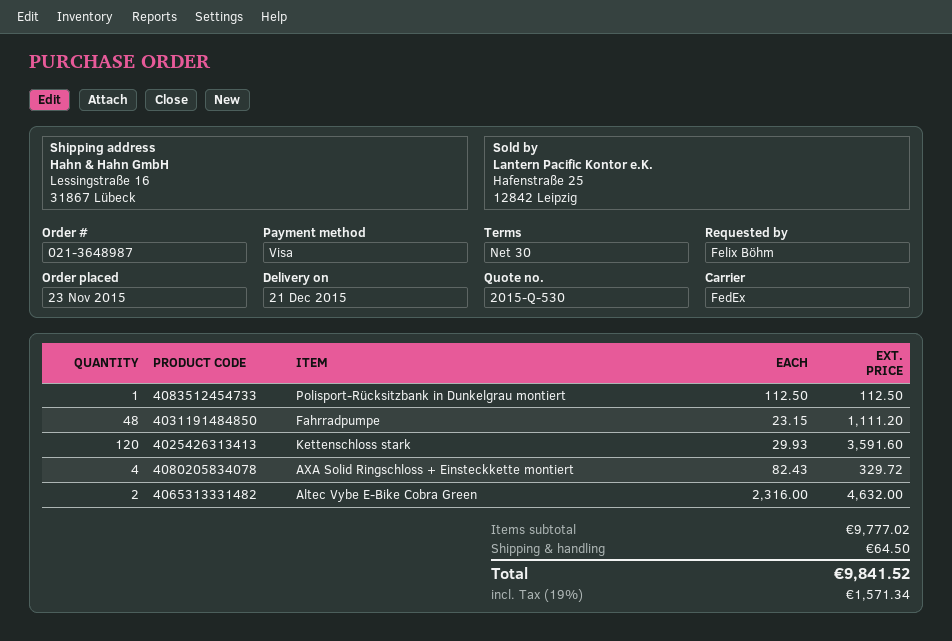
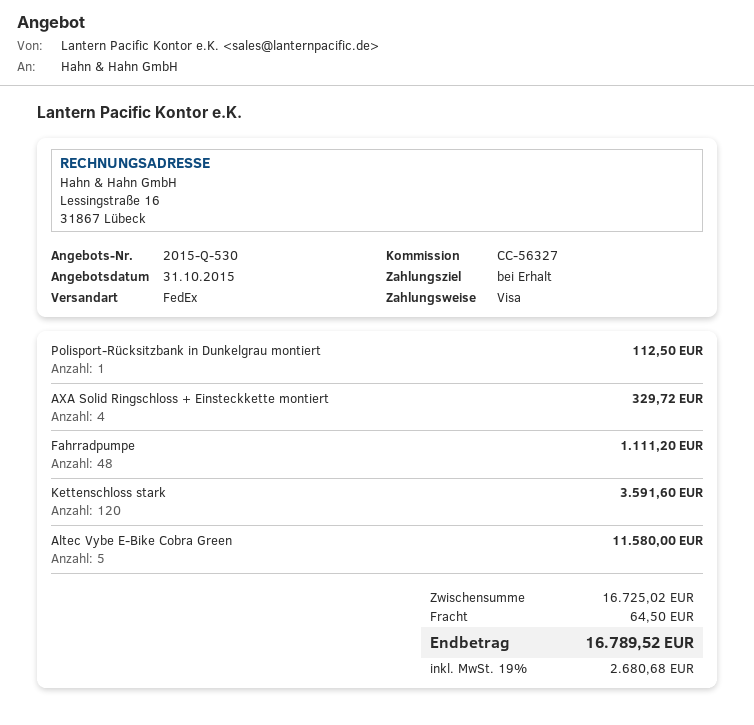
payment terms: 30 days -> on receipt
Altec Vybe E-Bike Cobra Green: 2 for 4632.00 -> 5 for 11580.00
subtotal: 9777.02 -> 16725.02
tax: 19% = 1571.34 -> 19% = 2680.68
total: 9841.52 -> 16789.52

